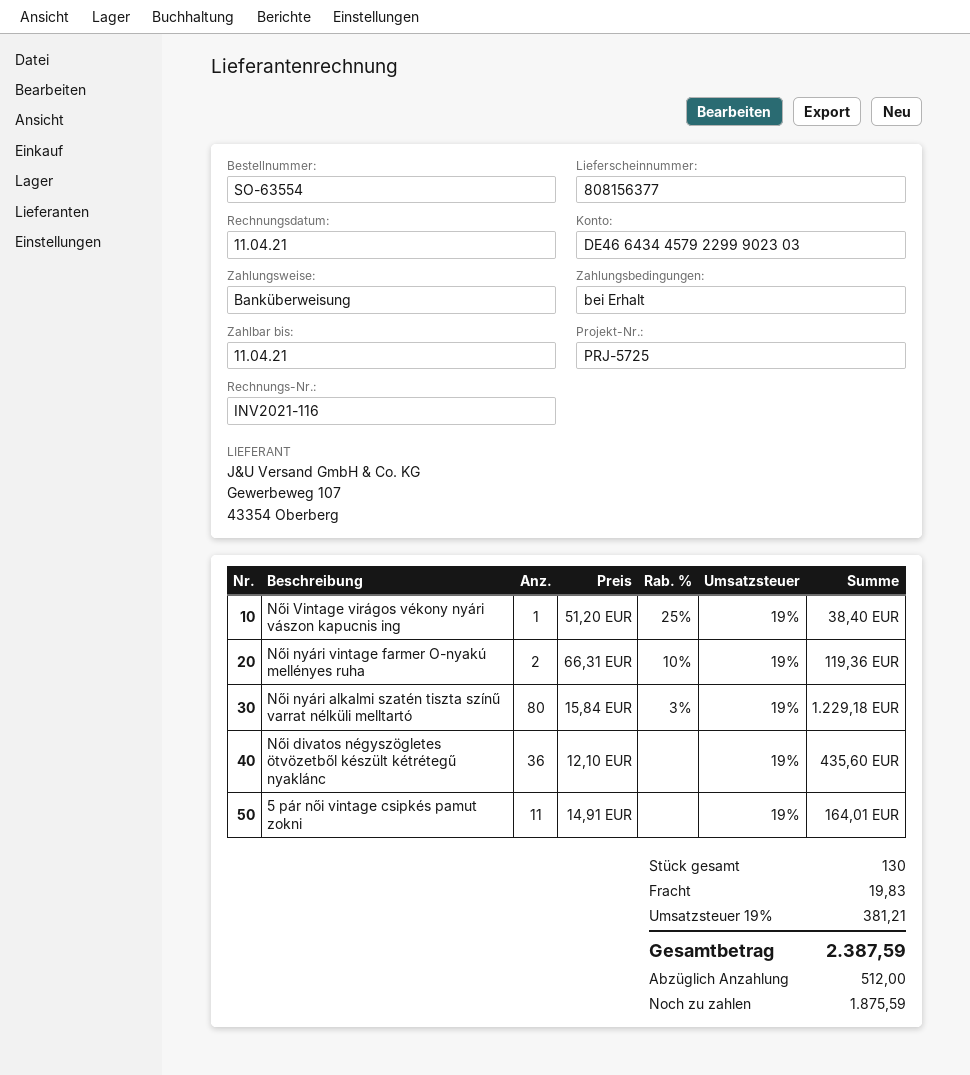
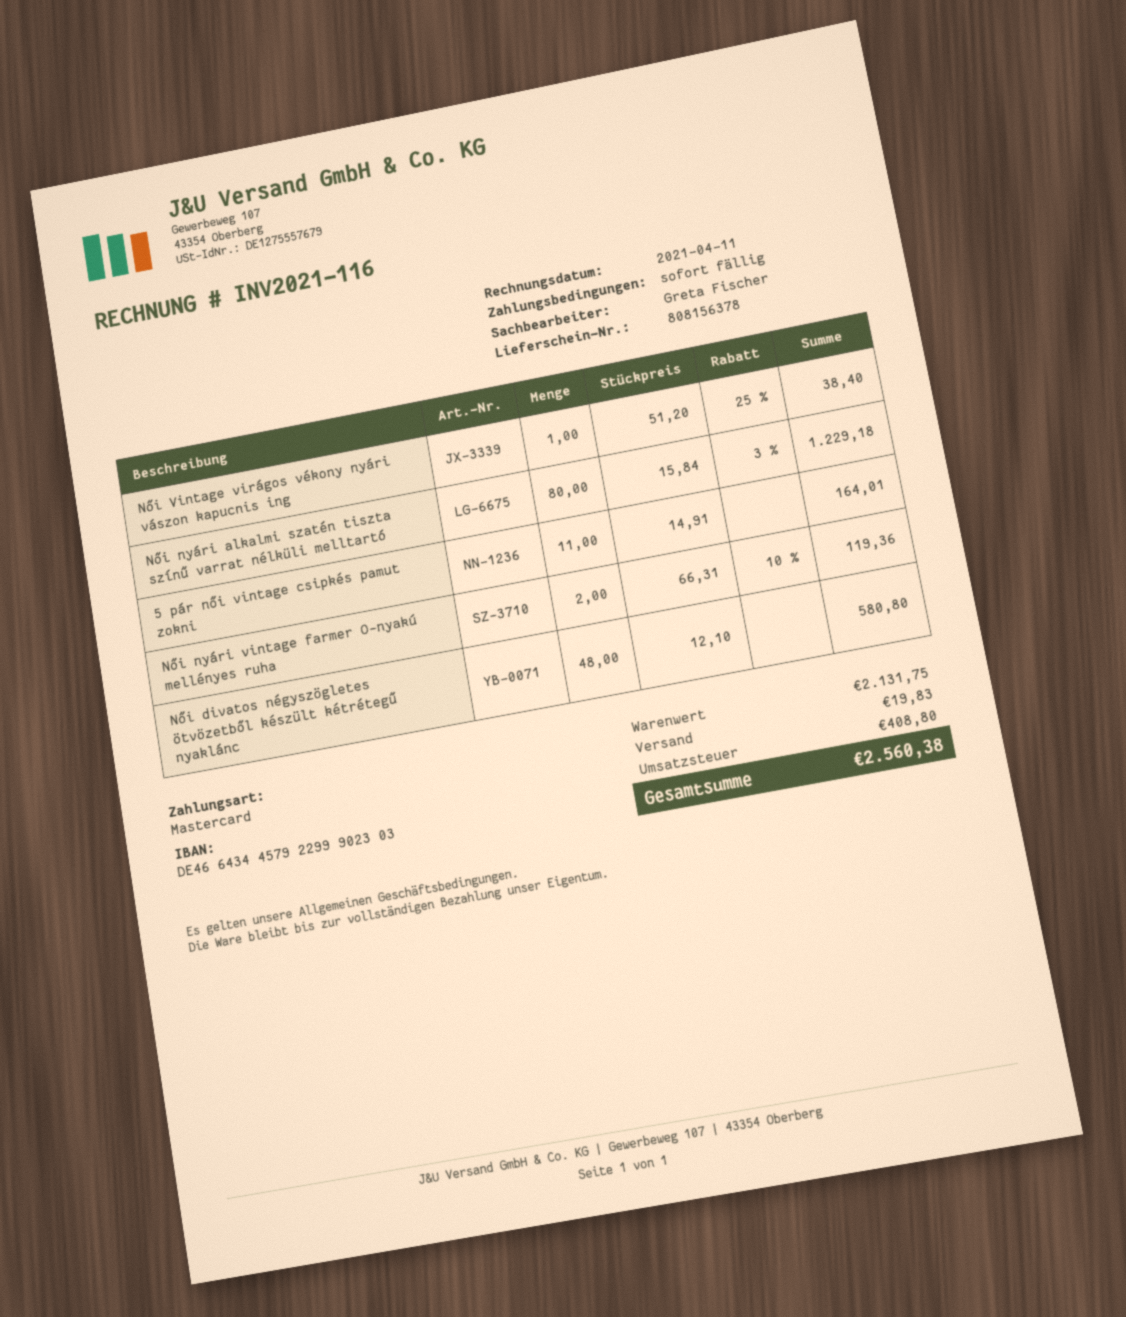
delivery note number: 808156377 -> 808156378
payment method: bank transfer -> Mastercard
Női divatos négyszögletes ötvözetből készült kétrétegű nyaklánc: 36 x 12.10 = 435.60 -> 48 x 12.10 = 580.80
tax: 381.21 -> 408.80
total: 2387.59 -> 2560.38

